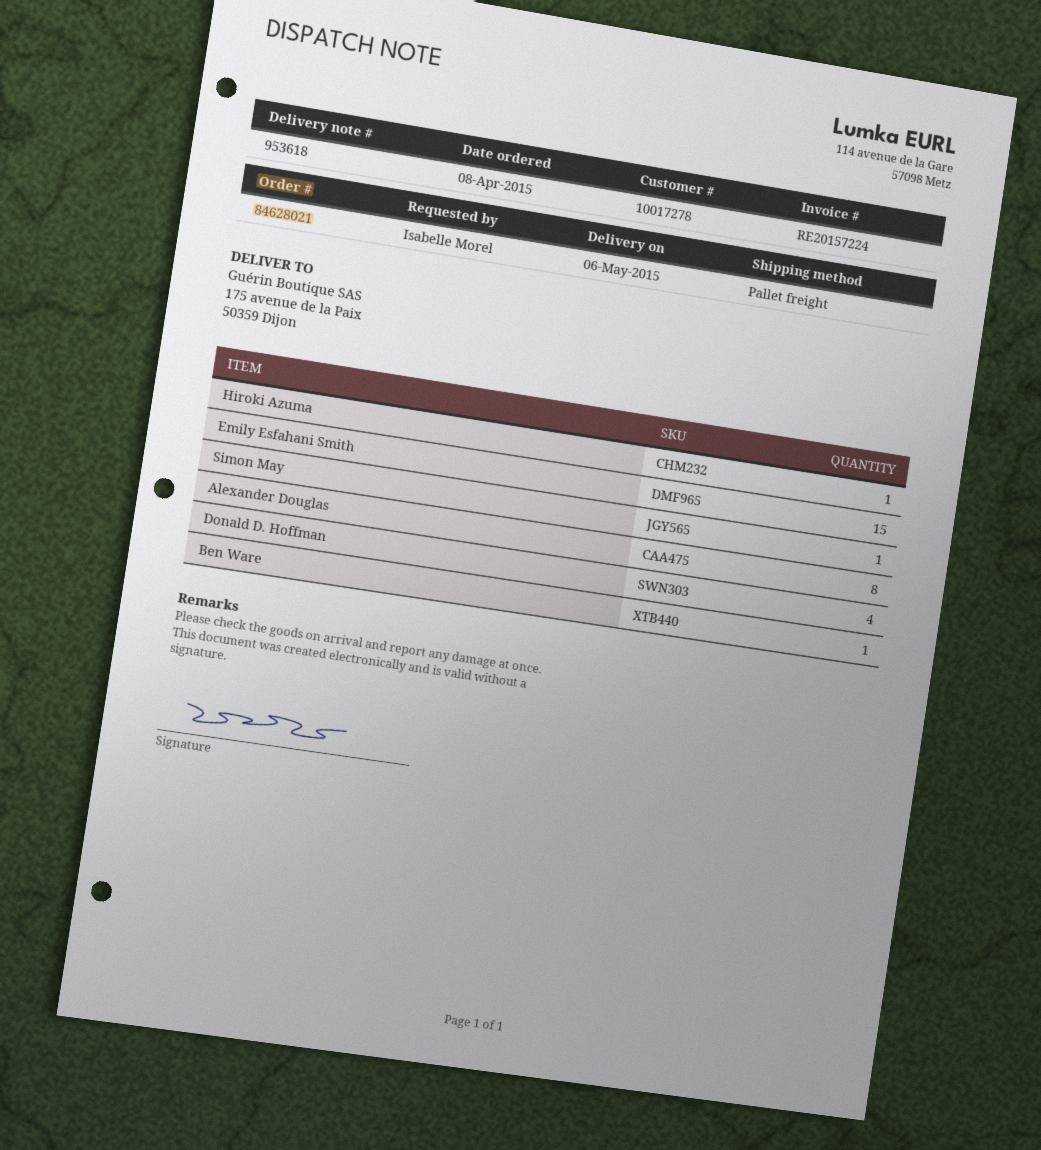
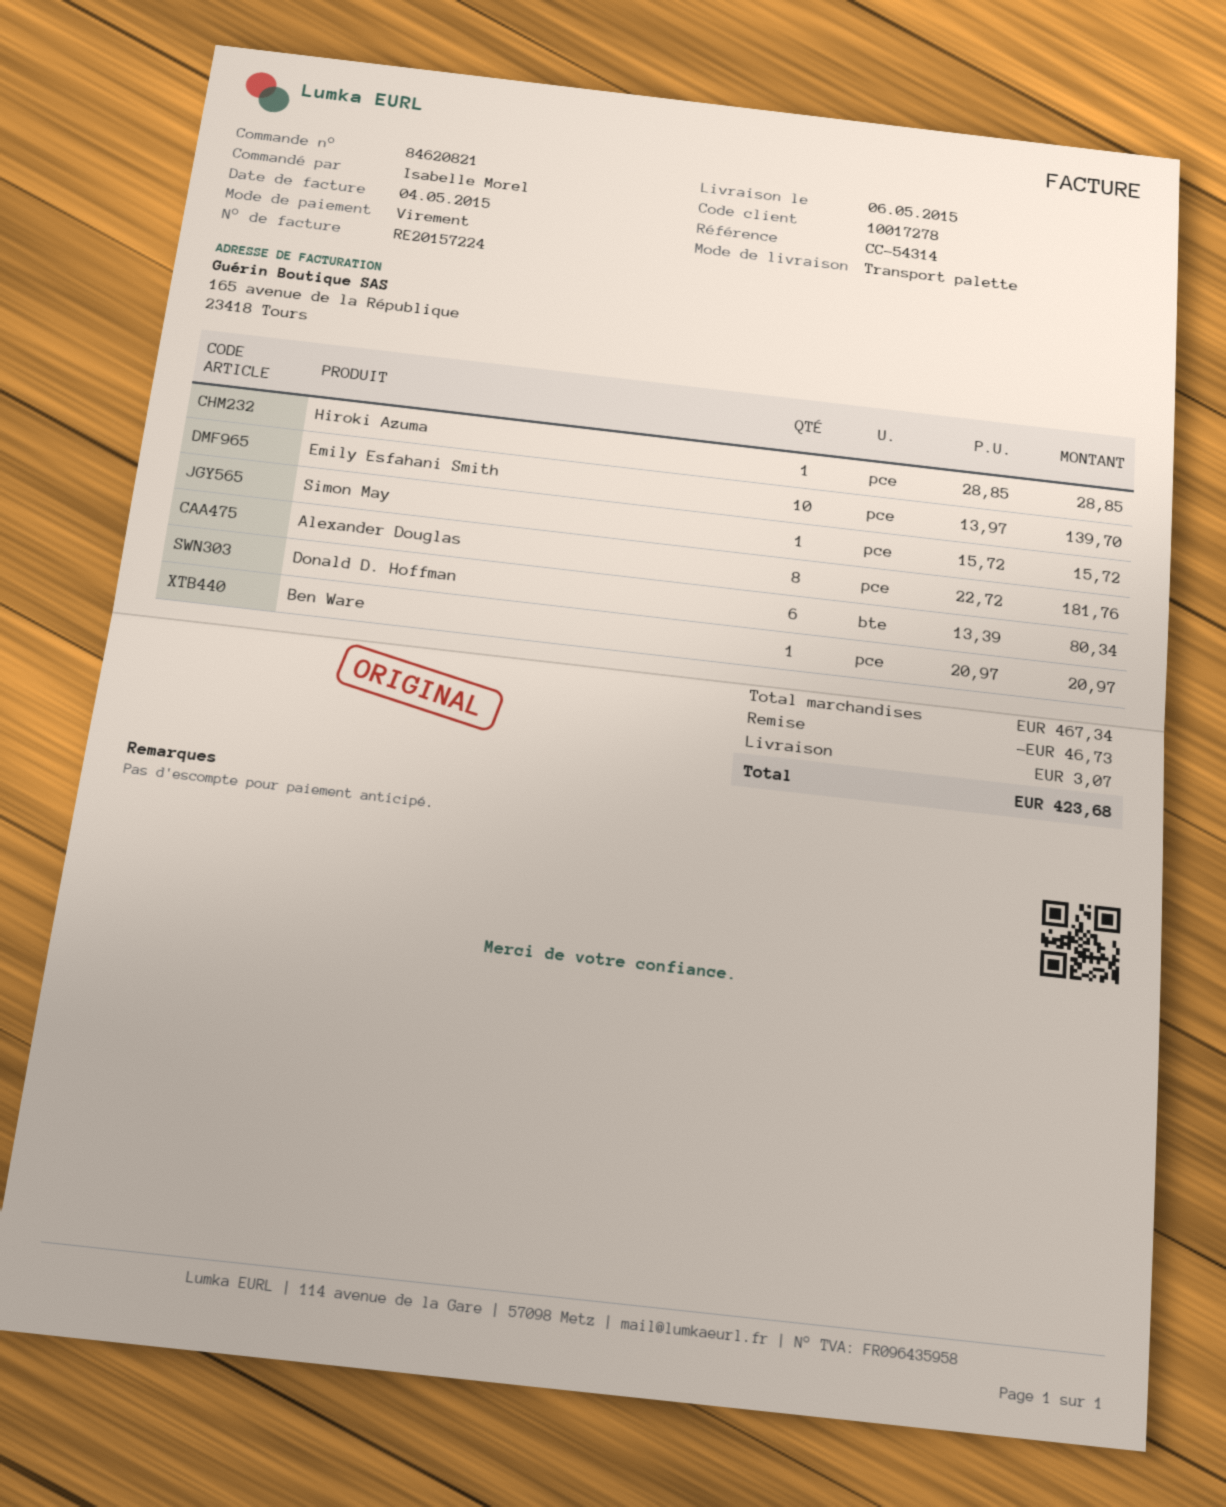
order number: 84628021 -> 84620821
Emily Esfahani Smith: 15 -> 10
Donald D. Hoffman: 4 -> 6

